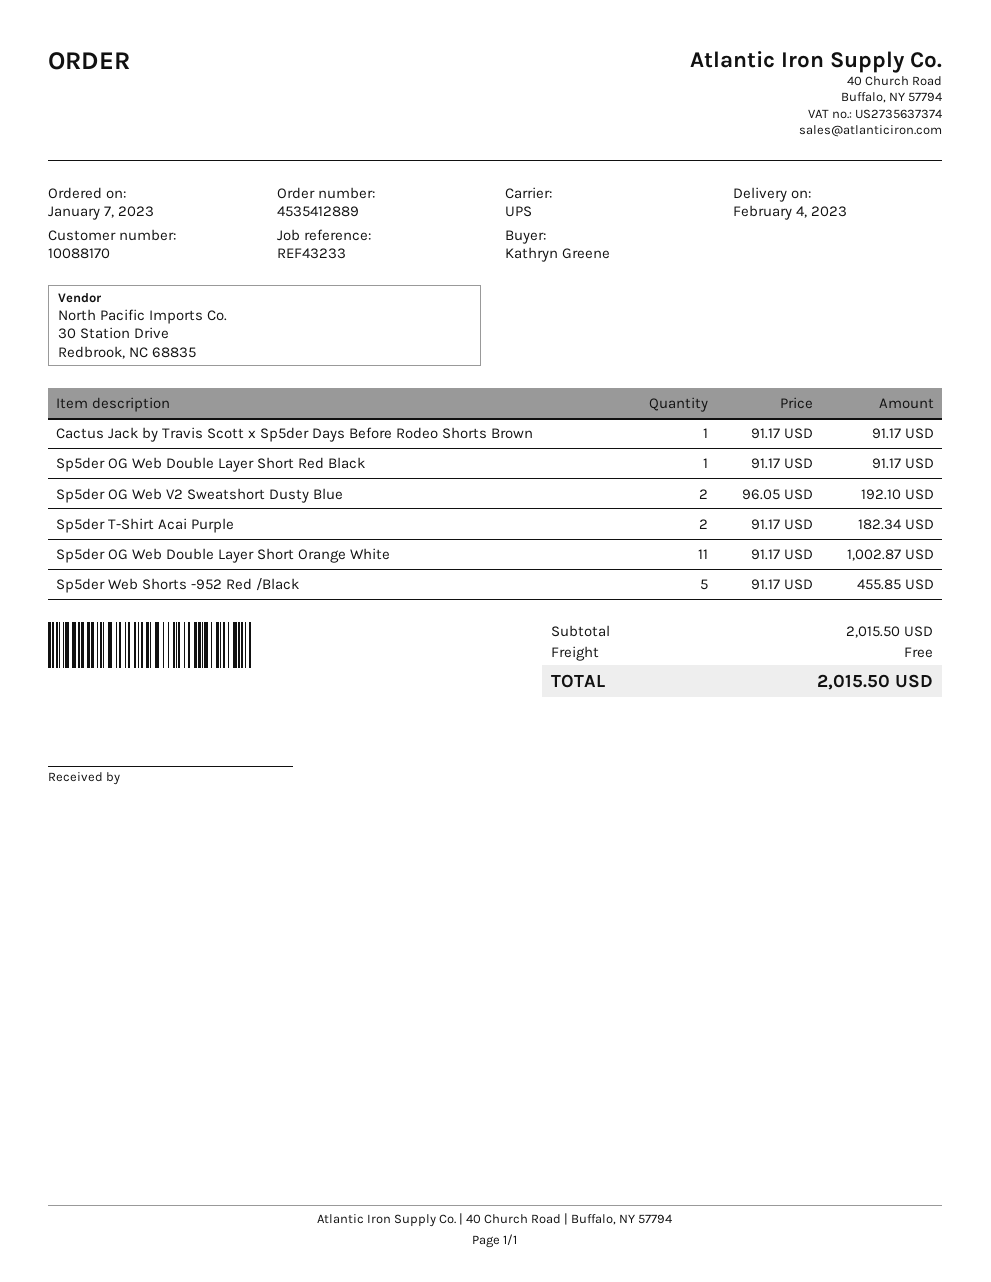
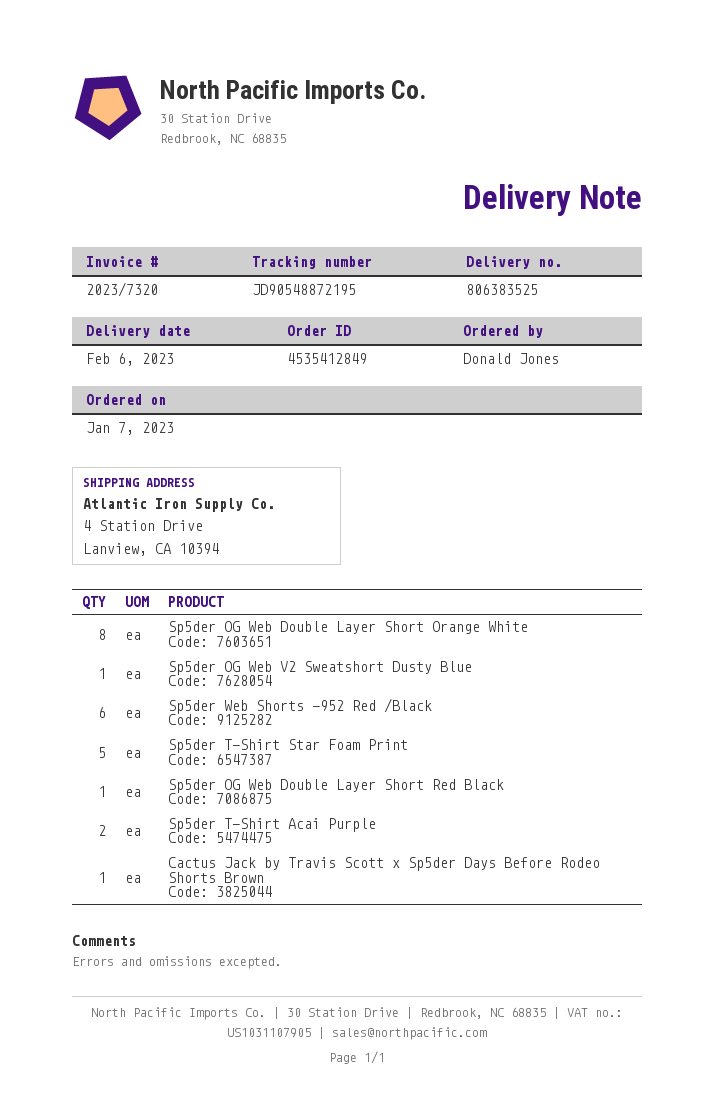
order number: 4535412889 -> 4535412849
delivery date: 2023-02-04 -> 2023-02-06
ordered by: Kathryn Greene -> Donald Jones
Sp5der OG Web V2 Sweatshort Dusty Blue: 2 -> 1
Sp5der OG Web Double Layer Short Orange White: 11 -> 8
Sp5der Web Shorts -952 Red /Black: 5 -> 6
Sp5der T-Shirt Star Foam Print: none -> 5

